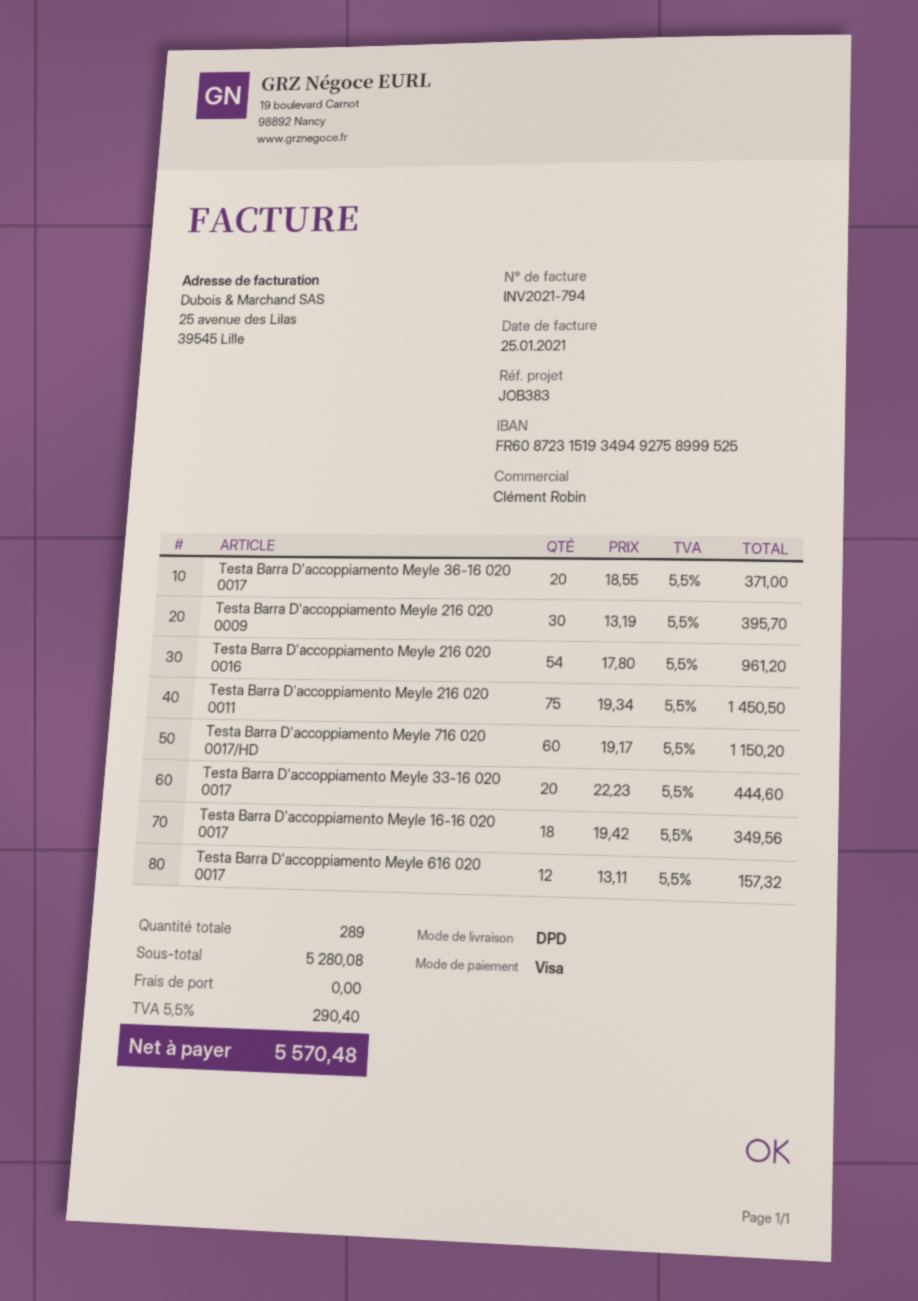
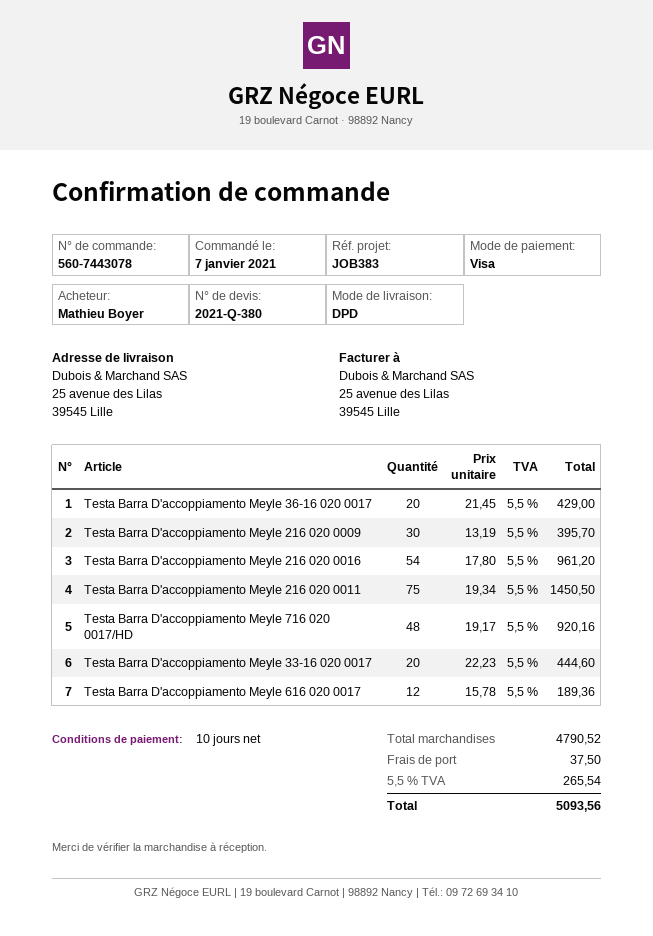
Testa Barra D'accoppiamento Meyle 36-16 020 0017: 20 x 18.55 = 371.00 -> 20 x 21.45 = 429.00
Testa Barra D'accoppiamento Meyle 716 020 0017/HD: 60 x 19.17 = 1150.20 -> 48 x 19.17 = 920.16
Testa Barra D'accoppiamento Meyle 16-16 020 0017: 18 x 19.42 = 349.56 -> none
Testa Barra D'accoppiamento Meyle 616 020 0017: 12 x 13.11 = 157.32 -> 12 x 15.78 = 189.36
subtotal: 5280.08 -> 4790.52
shipping: 0.00 -> 37.50
tax: 5.5% = 290.40 -> 5.5% = 265.54
total: 5570.48 -> 5093.56

